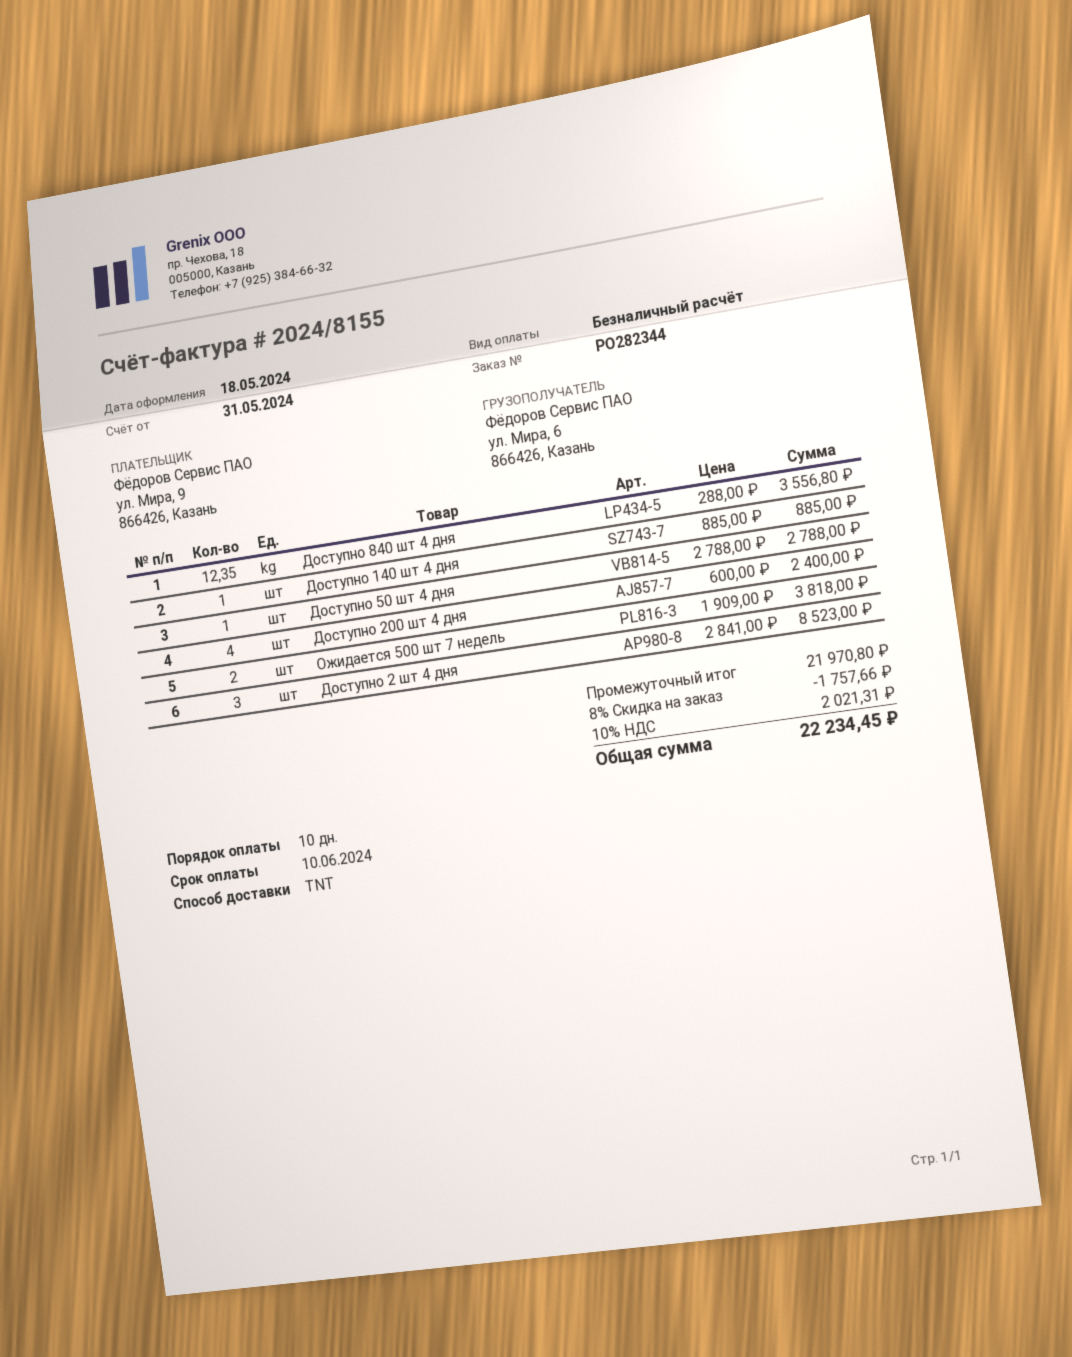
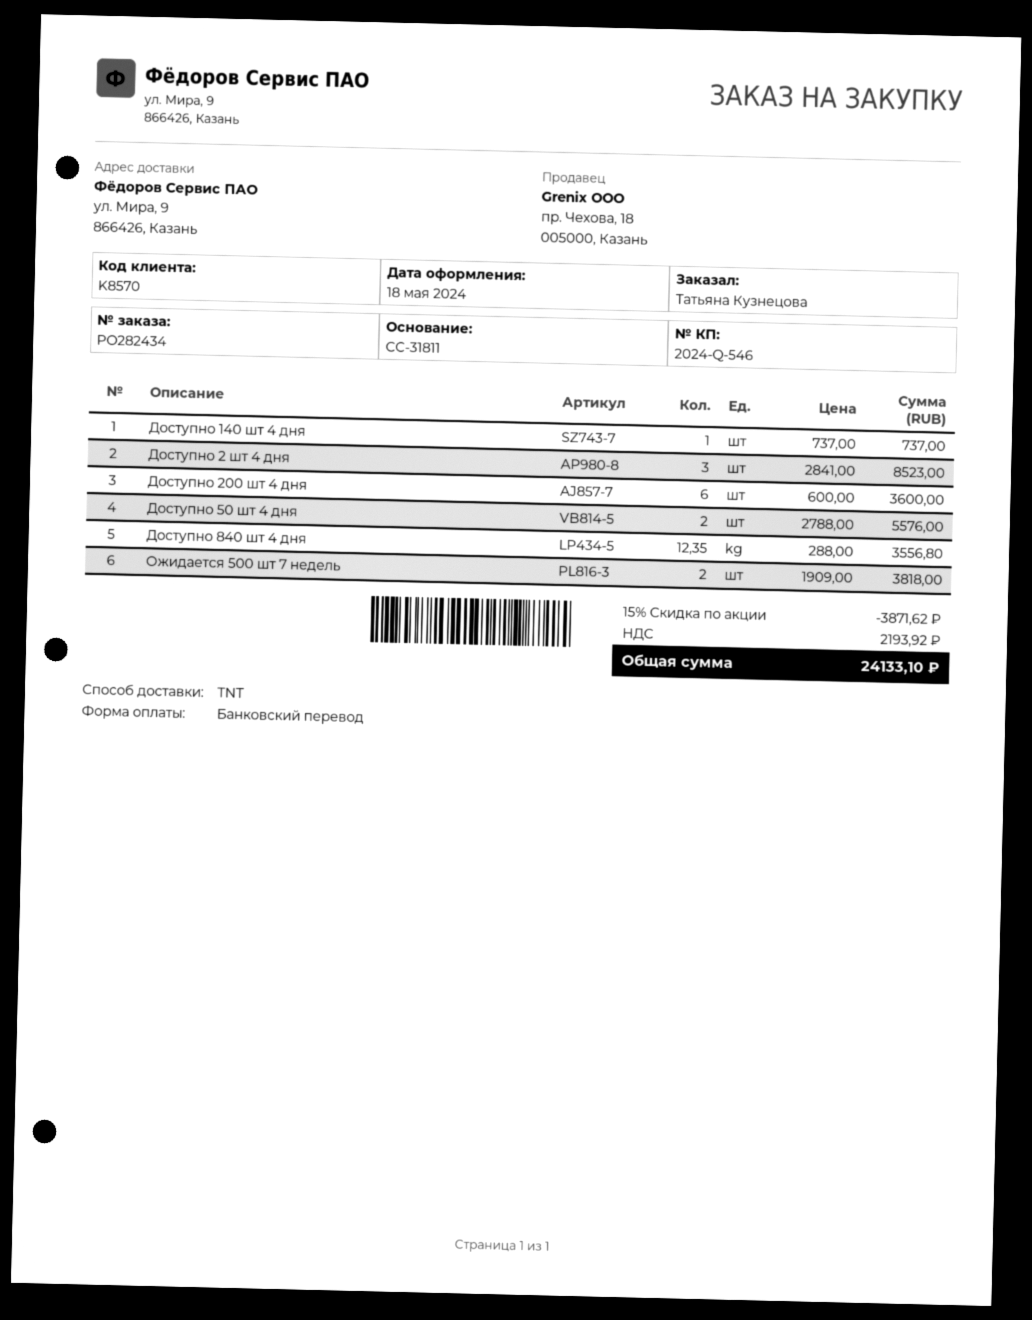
order number: PO282344 -> PO282434
ship to: ул. Мира, 6, 866426, Казань -> ул. Мира, 9, 866426, Казань
Доступно 140 шт 4 дня: 1 x 885.00 = 885.00 -> 1 x 737.00 = 737.00
Доступно 50 шт 4 дня: 1 x 2788.00 = 2788.00 -> 2 x 2788.00 = 5576.00
Доступно 200 шт 4 дня: 4 x 600.00 = 2400.00 -> 6 x 600.00 = 3600.00
discount: 8% = 1757.66 -> 15% = 3871.62
tax: 2021.31 -> 2193.92
total: 22234.45 -> 24133.10

